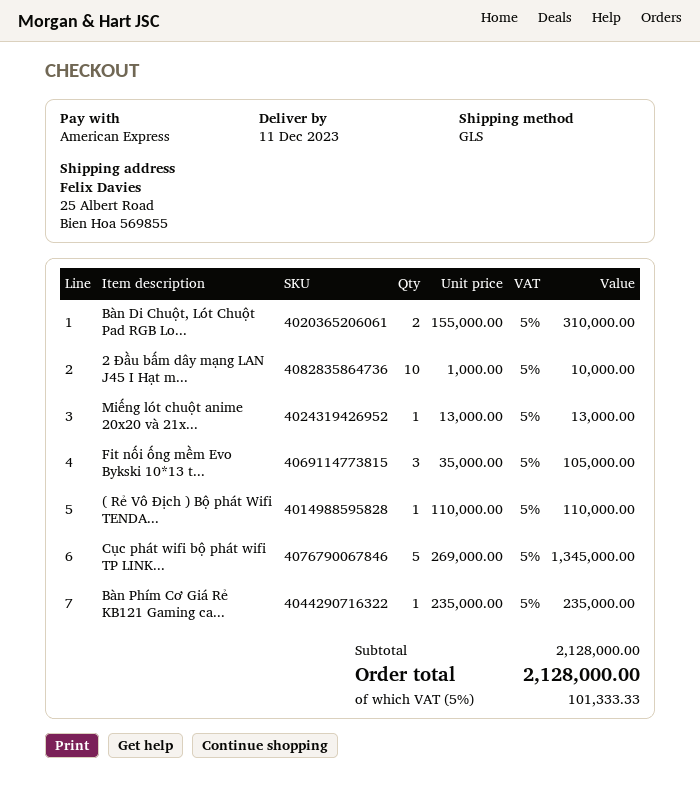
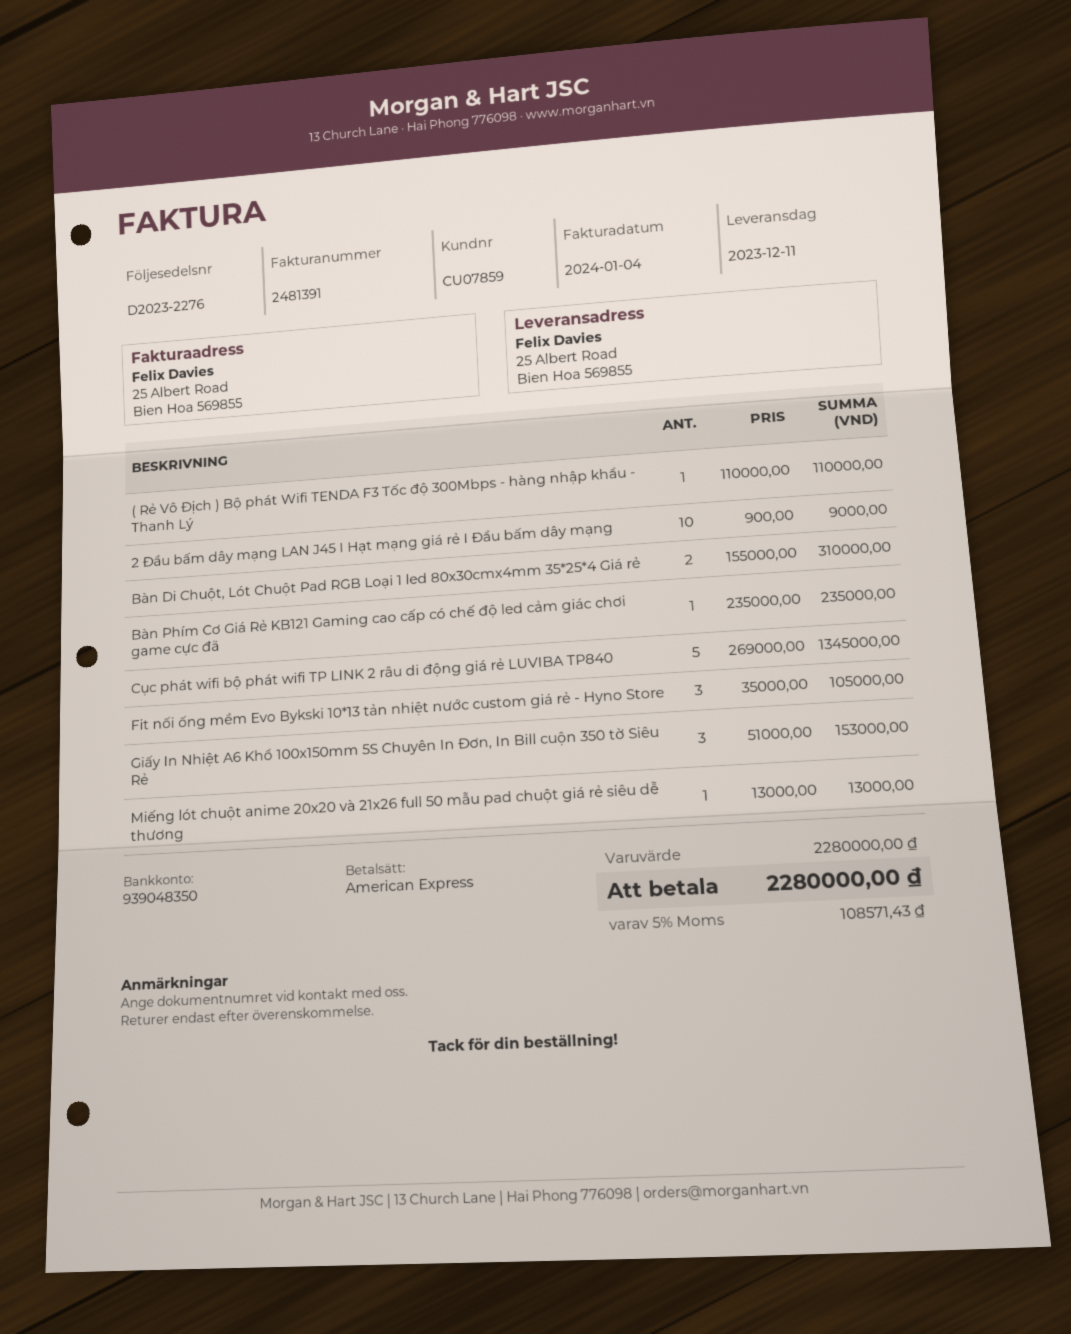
2 Đầu bấm dây mạng LAN J45 I Hạt m...: 10 x 1000.00 = 10000.00 -> 10 x 900.00 = 9000.00
Giấy In Nhiệt A6 Khổ 100x150mm 5S Chuyên In Đơn, In Bill cuộn 350 tờ Siêu Rẻ: none -> 3 x 51000.00 = 153000.00
subtotal: 2128000.00 -> 2280000.00
tax: 5% = 101333.33 -> 5% = 108571.43
total: 2128000.00 -> 2280000.00

